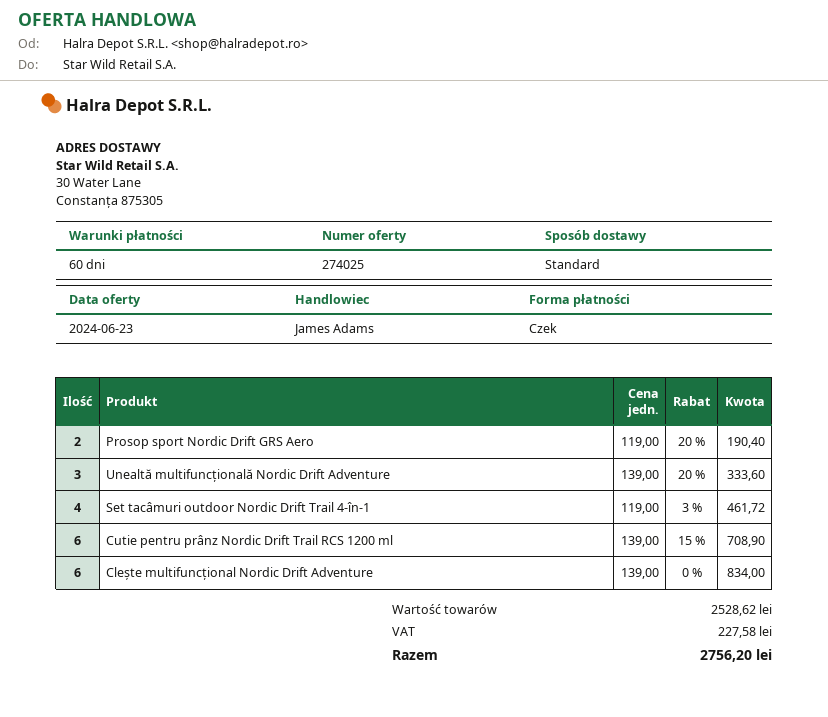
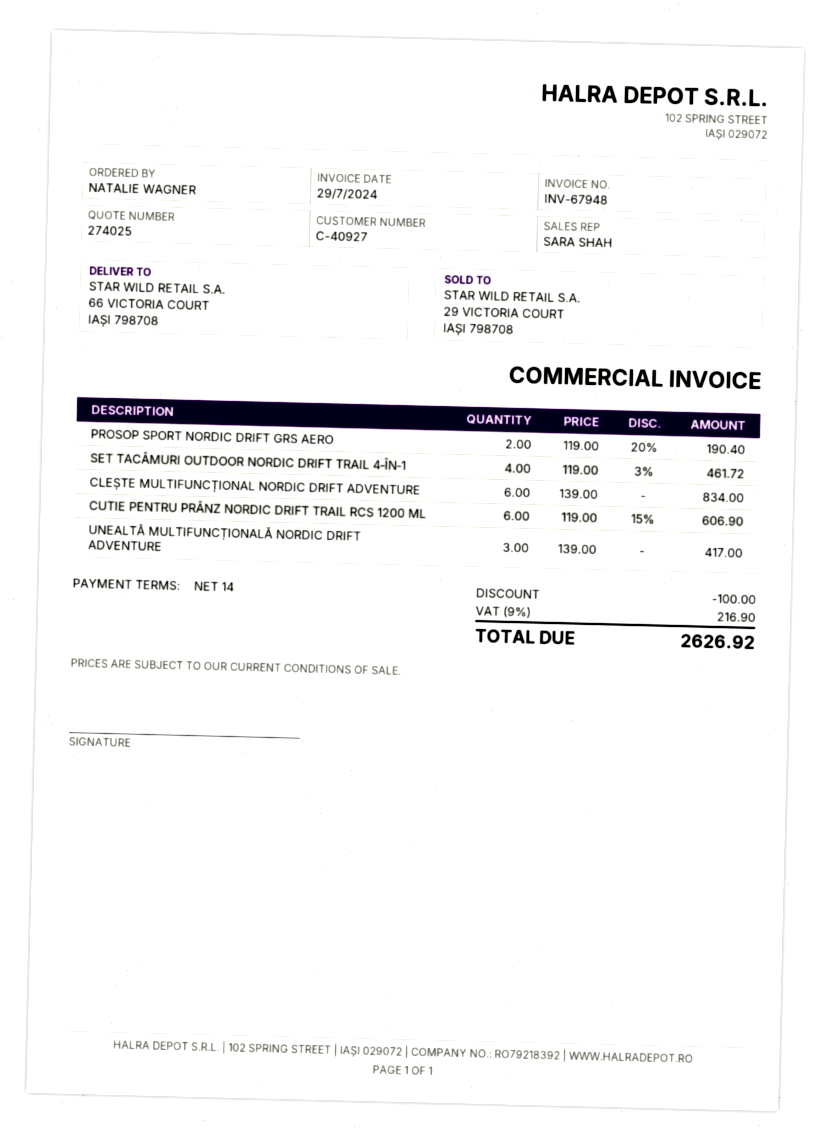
payment terms: 60 days -> 14 days
sales rep: James Adams -> SARA SHAH
ship to: 30 Water Lane, Constanța 875305 -> 66 VICTORIA COURT, IAȘI 798708
Unealtă multifuncțională Nordic Drift Adventure: 3 x 139.00 - 20% = 333.60 -> 3 x 139.00 = 417.00
Cutie pentru prânz Nordic Drift Trail RCS 1200 ml: 6 x 139.00 - 15% = 708.90 -> 6 x 119.00 - 15% = 606.90
discount: none -> 100.00
tax: 227.58 -> 216.90
total: 2756.20 -> 2626.92

